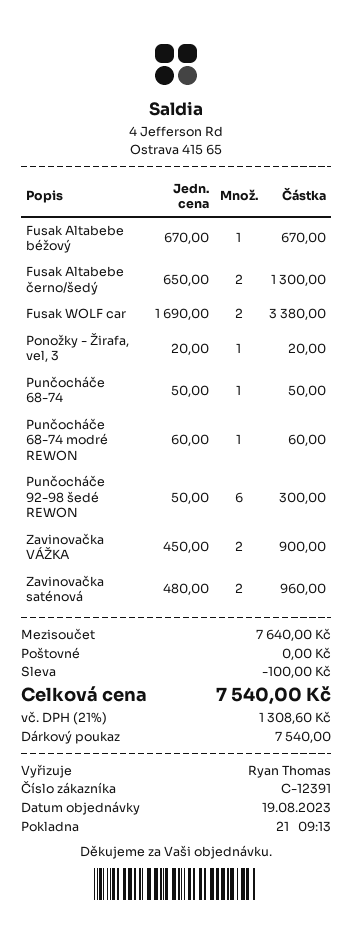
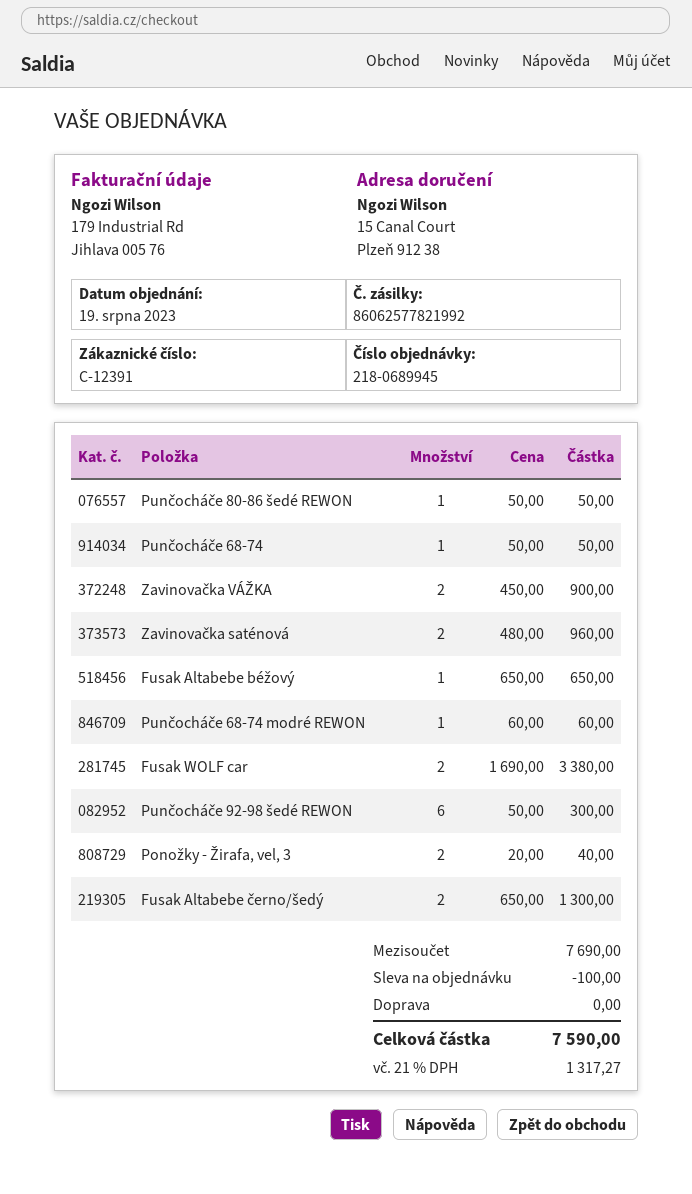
Fusak Altabebe béžový: 1 x 670.00 = 670.00 -> 1 x 650.00 = 650.00
Ponožky - Žirafa, vel, 3: 1 x 20.00 = 20.00 -> 2 x 20.00 = 40.00
Punčocháče 80-86 šedé REWON: none -> 1 x 50.00 = 50.00
subtotal: 7640.00 -> 7690.00
tax: 21% = 1308.60 -> 21% = 1317.27
total: 7540.00 -> 7590.00

